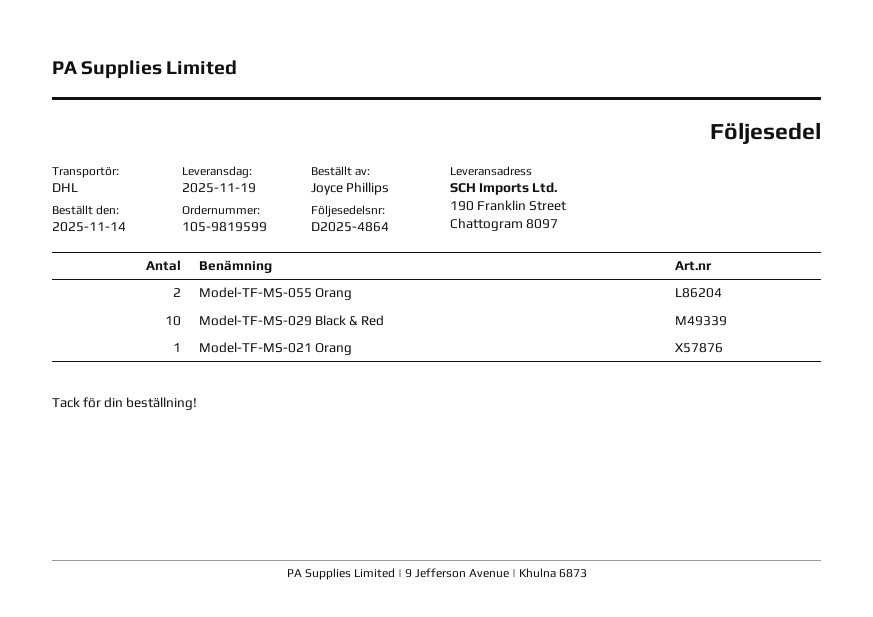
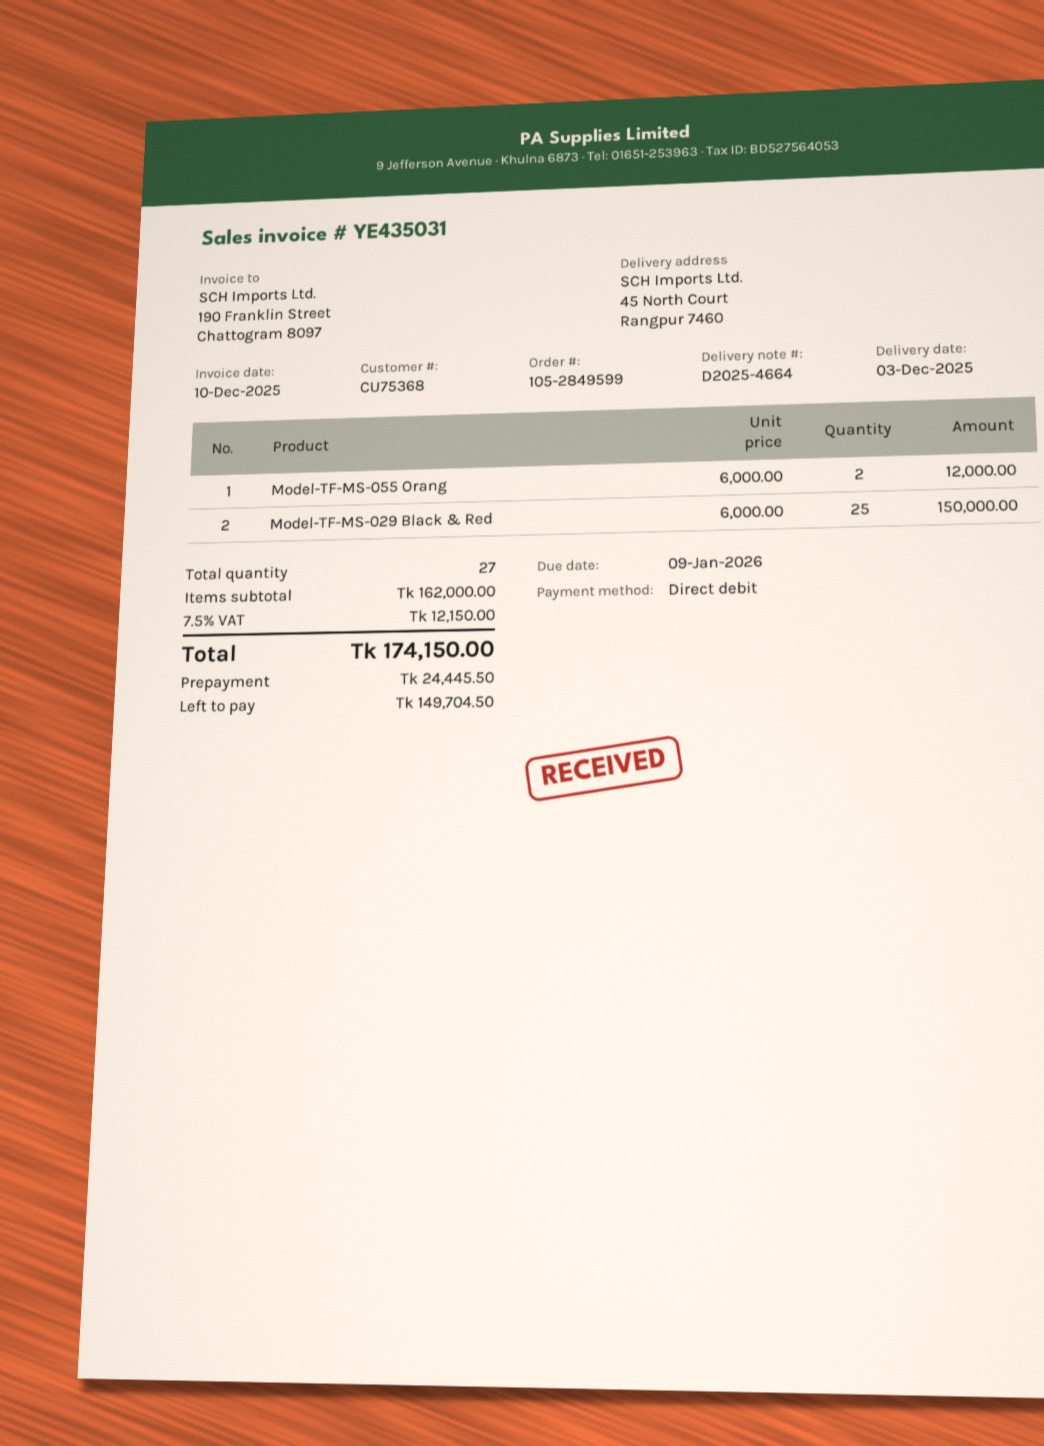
order number: 105-9819599 -> 105-2849599
delivery note number: D2025-4864 -> D2025-4664
delivery date: 2025-11-19 -> 2025-12-03
ship to: 190 Franklin Street, Chattogram 8097 -> 45 North Court, Rangpur 7460
Model-TF-MS-029 Black & Red: 10 -> 25
Model-TF-MS-021 Orang: 1 -> none

